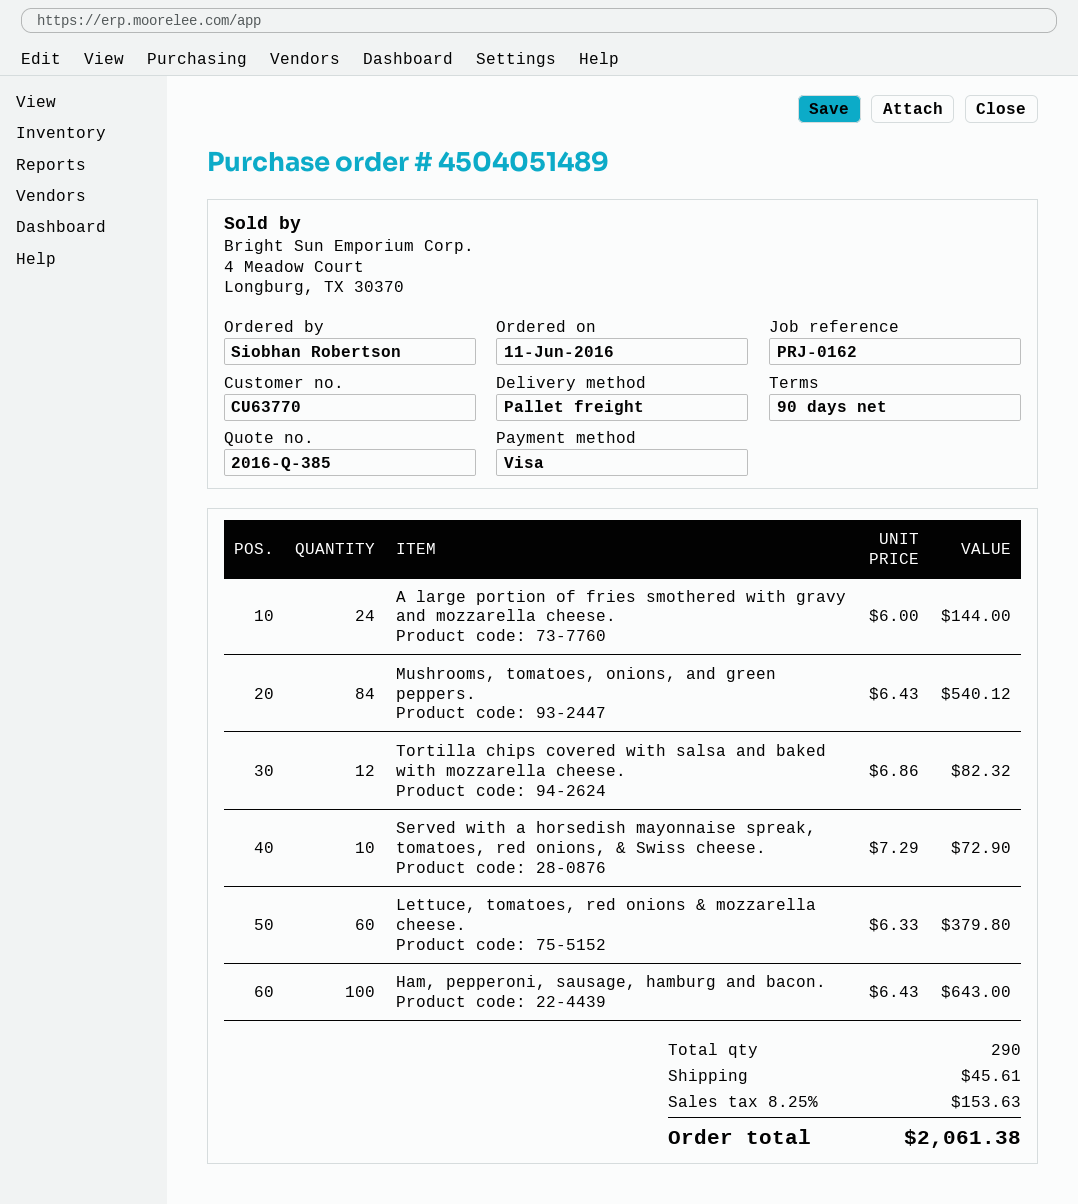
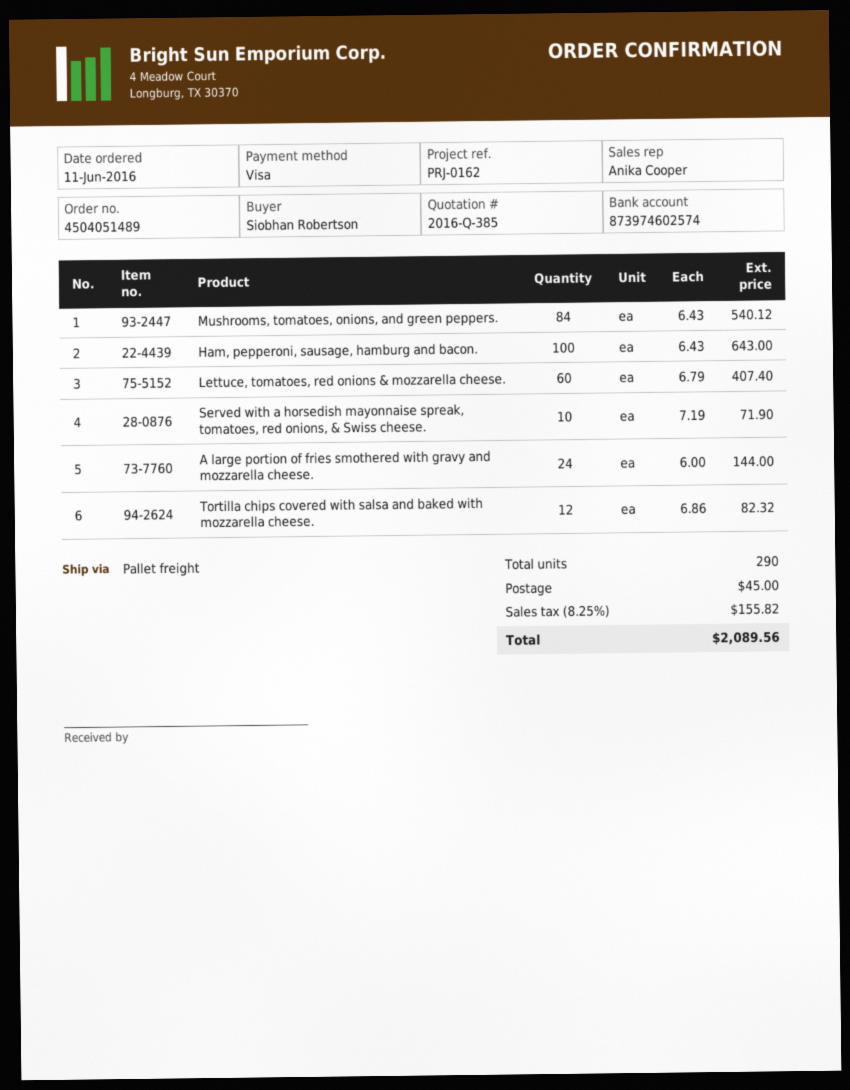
Served with a horsedish mayonnaise spreak, tomatoes, red onions, & Swiss cheese.: 10 x 7.29 = 72.90 -> 10 x 7.19 = 71.90
Lettuce, tomatoes, red onions & mozzarella cheese.: 60 x 6.33 = 379.80 -> 60 x 6.79 = 407.40
shipping: 45.61 -> 45.00
tax: 8.25% = 153.63 -> 8.25% = 155.82
total: 2061.38 -> 2089.56

